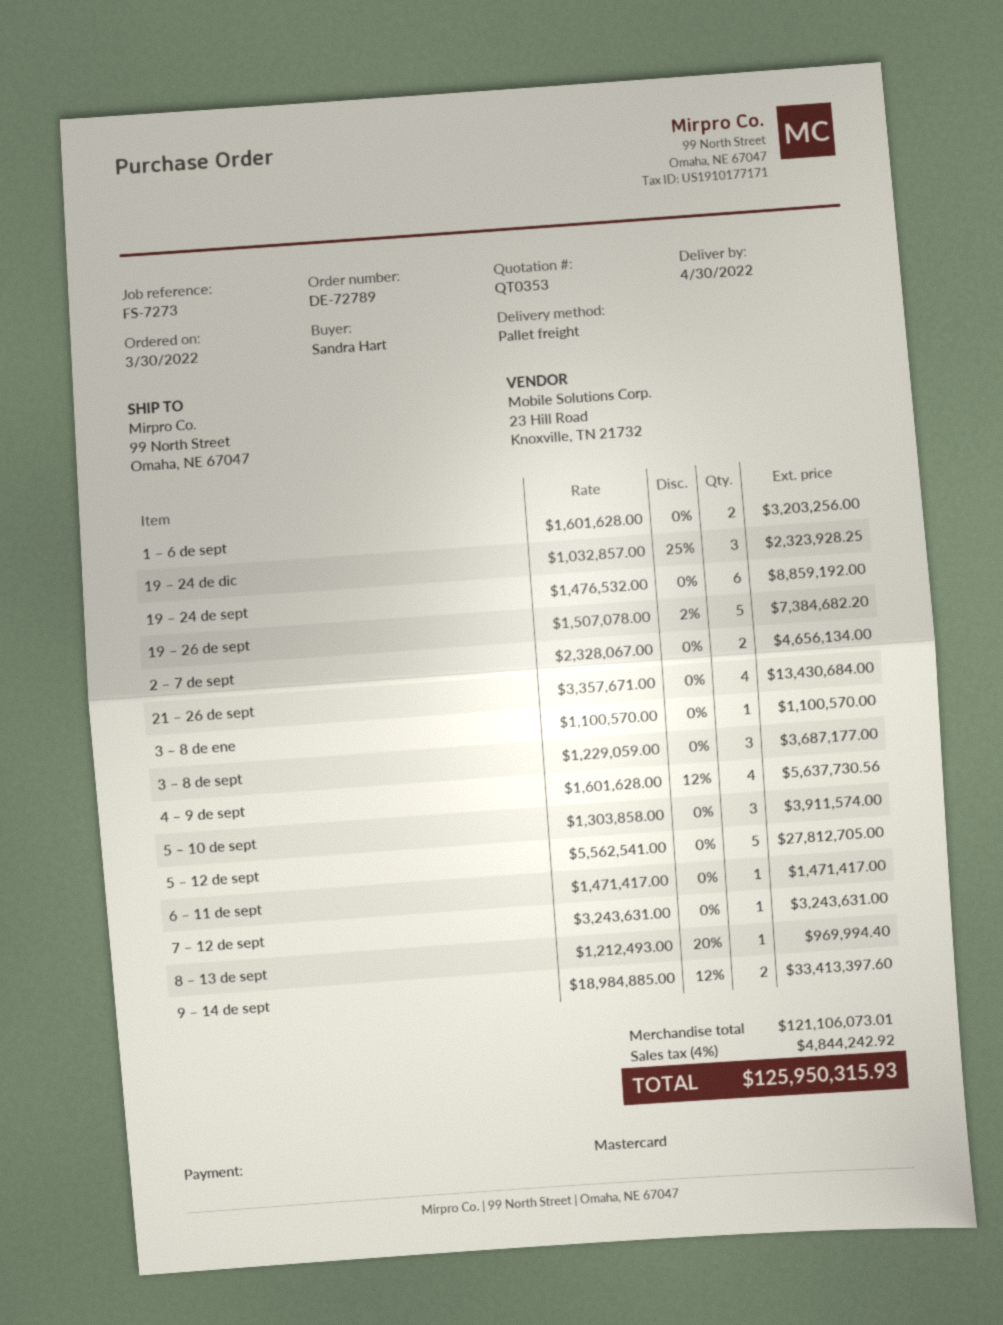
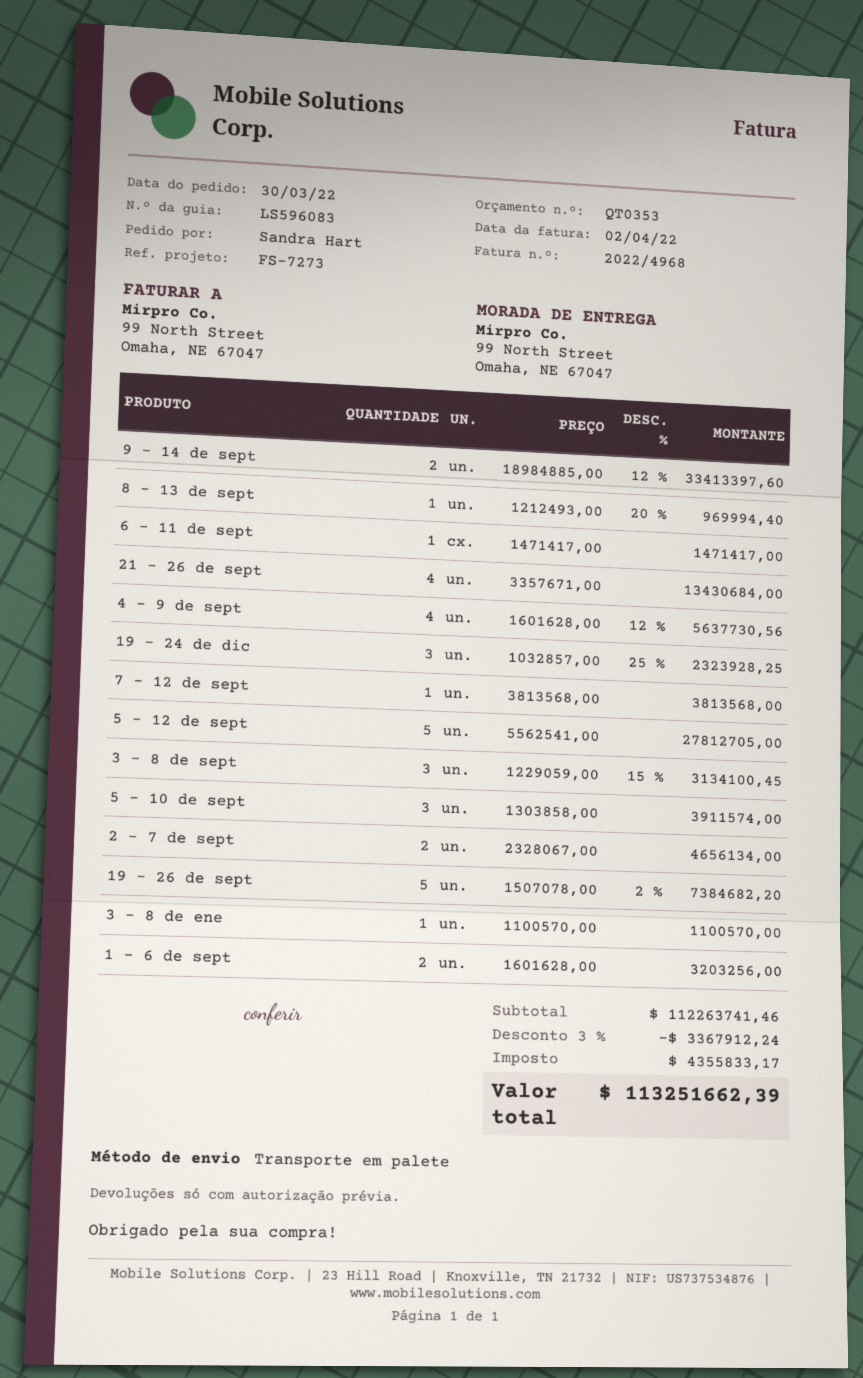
19 – 24 de sept: 6 x 1476532.00 = 8859192.00 -> none
3 – 8 de sept: 3 x 1229059.00 = 3687177.00 -> 3 x 1229059.00 - 15% = 3134100.45
7 – 12 de sept: 1 x 3243631.00 = 3243631.00 -> 1 x 3813568.00 = 3813568.00
subtotal: 121106073.01 -> 112263741.46
discount: none -> 3% = 3367912.24
tax: 4844242.92 -> 4355833.17
total: 125950315.93 -> 113251662.39

